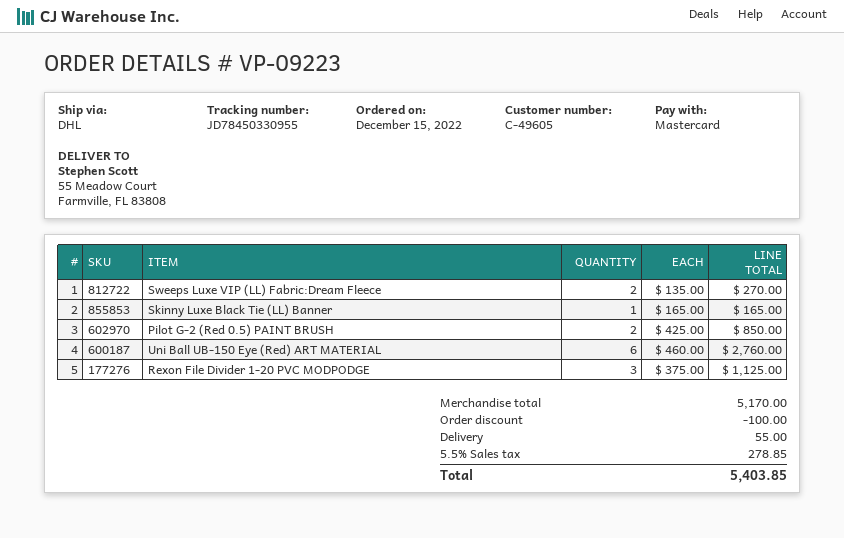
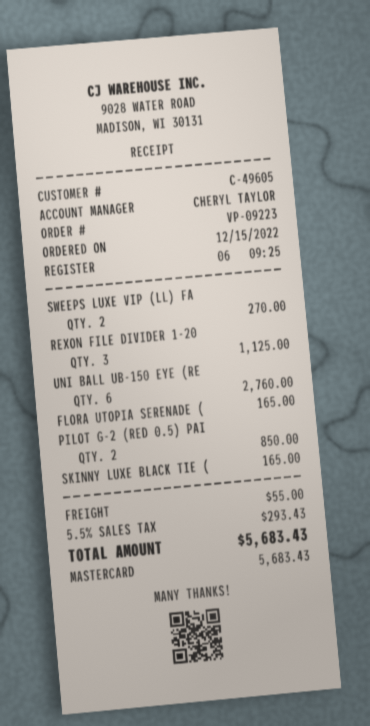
FLORA UTOPIA SERENADE (: none -> 1 for 165.00
discount: 100.00 -> none
tax: 5.5% = 278.85 -> 5.5% = 293.43
total: 5403.85 -> 5683.43

